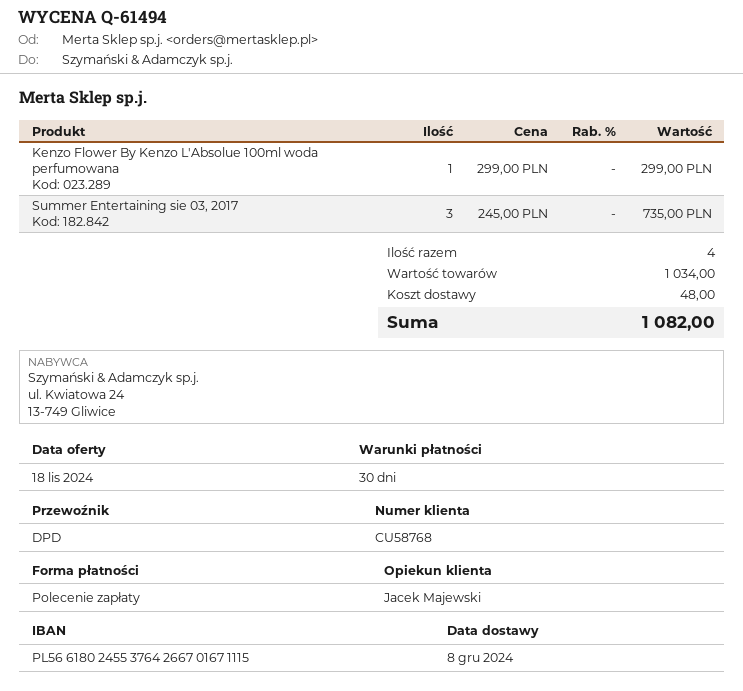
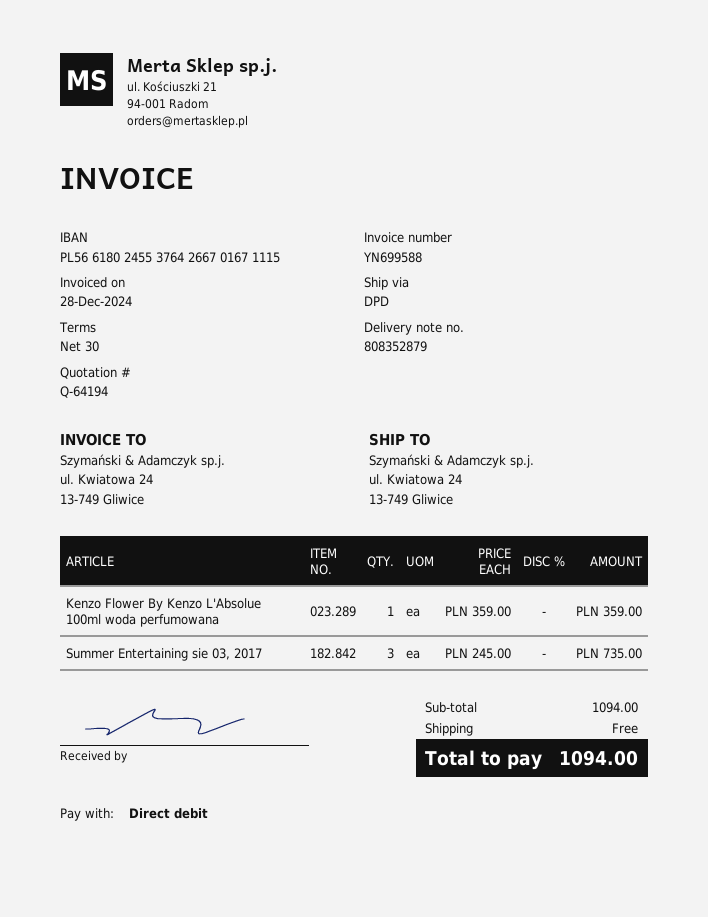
quote number: Q-61494 -> Q-64194
Kenzo Flower By Kenzo L'Absolue 100ml woda perfumowana: 1 x 299.00 = 299.00 -> 1 x 359.00 = 359.00
subtotal: 1034.00 -> 1094.00
shipping: 48.00 -> 0.00
total: 1082.00 -> 1094.00

